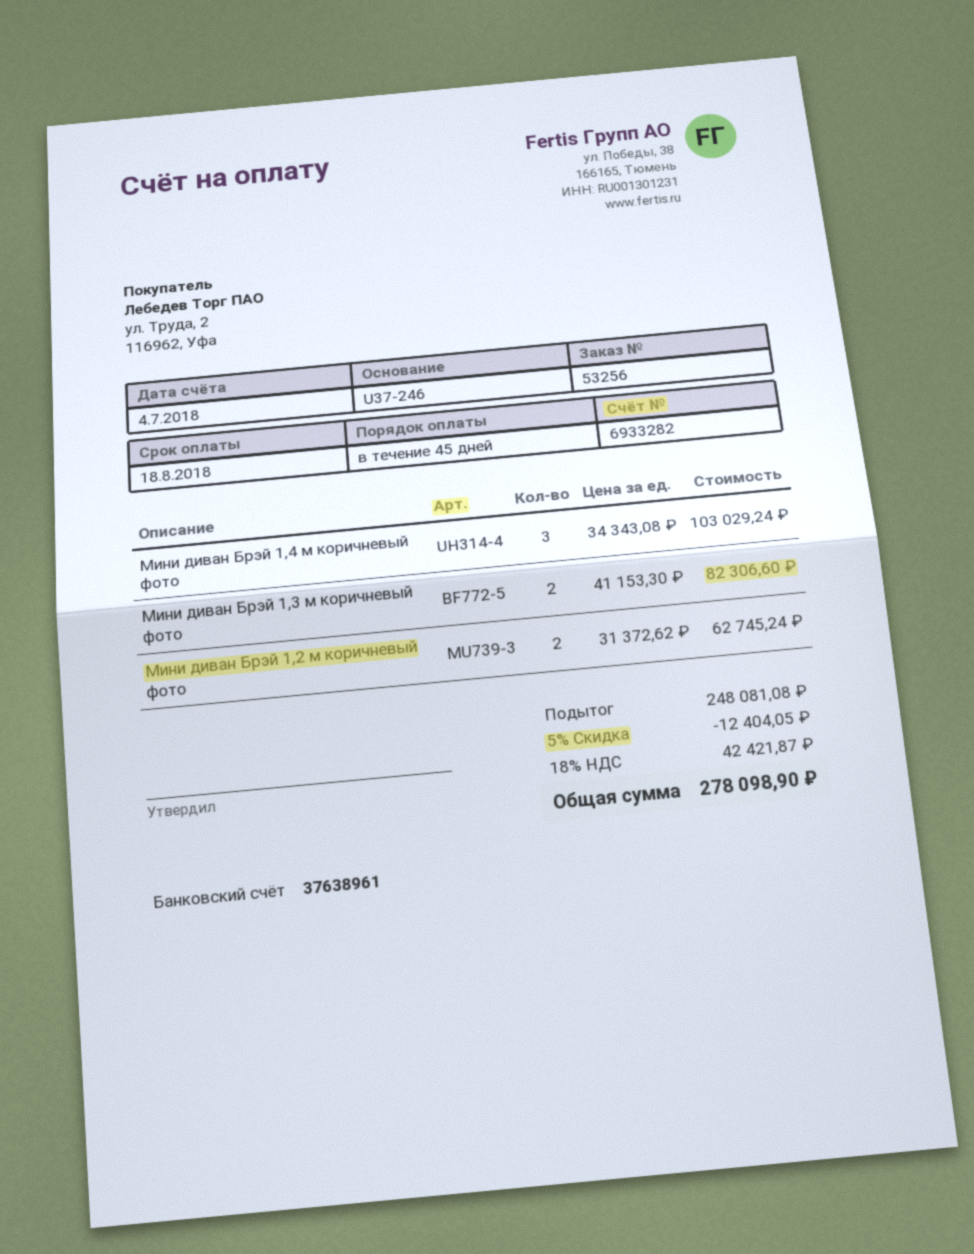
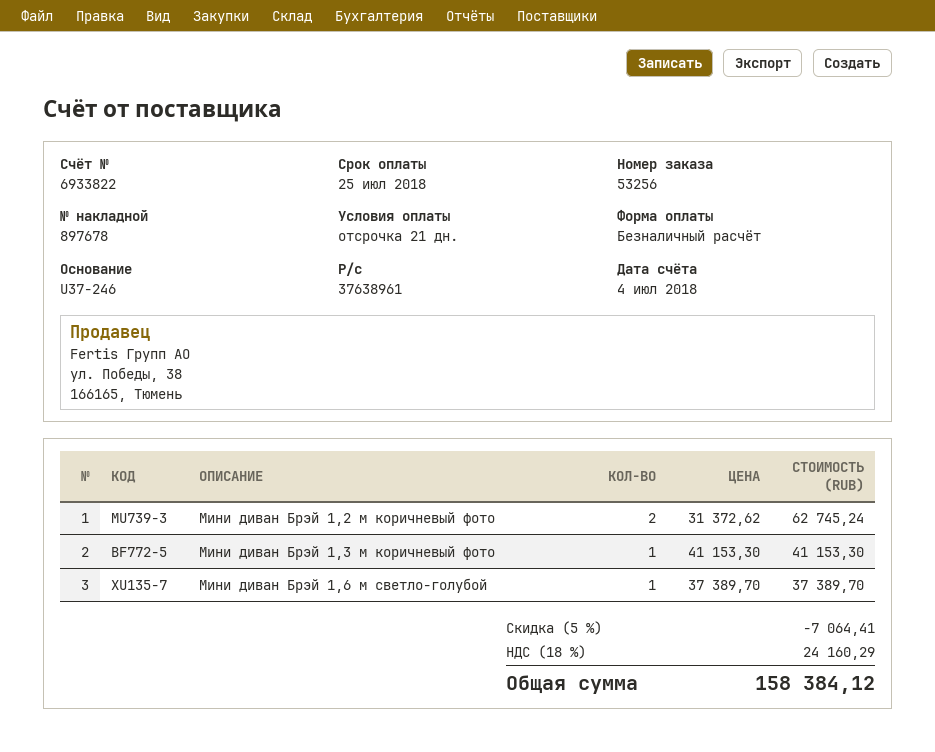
invoice number: 6933282 -> 6933822
payment terms: 45 days -> 21 days
due date: 2018-08-18 -> 2018-07-25
Мини диван Брэй 1,4 м коричневый фото: 3 x 34343.08 = 103029.24 -> none
Мини диван Брэй 1,3 м коричневый фото: 2 x 41153.30 = 82306.60 -> 1 x 41153.30 = 41153.30
Мини диван Брэй 1,6 м светло-голубой: none -> 1 x 37389.70 = 37389.70
discount: 5% = 12404.05 -> 5% = 7064.41
tax: 18% = 42421.87 -> 18% = 24160.29
total: 278098.90 -> 158384.12

